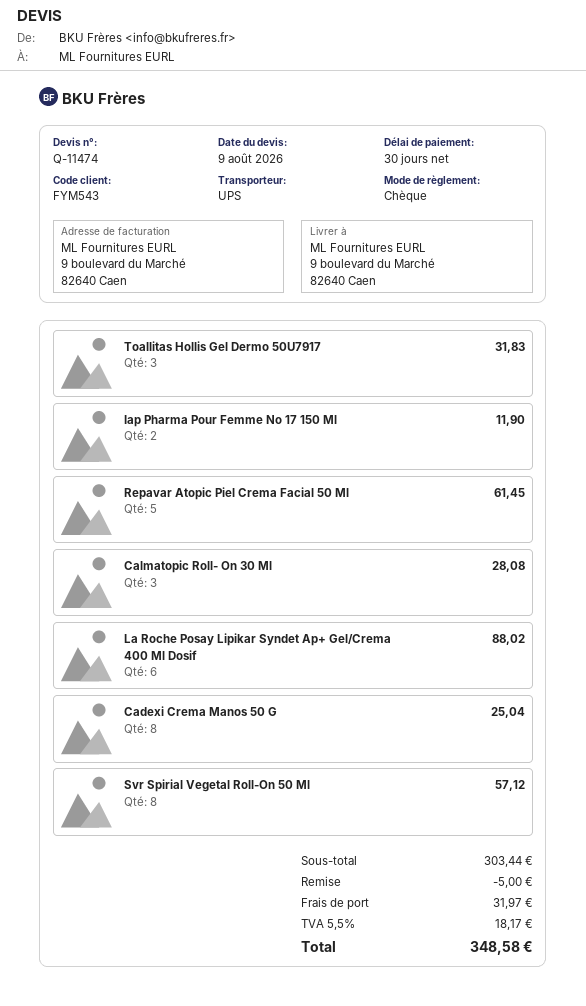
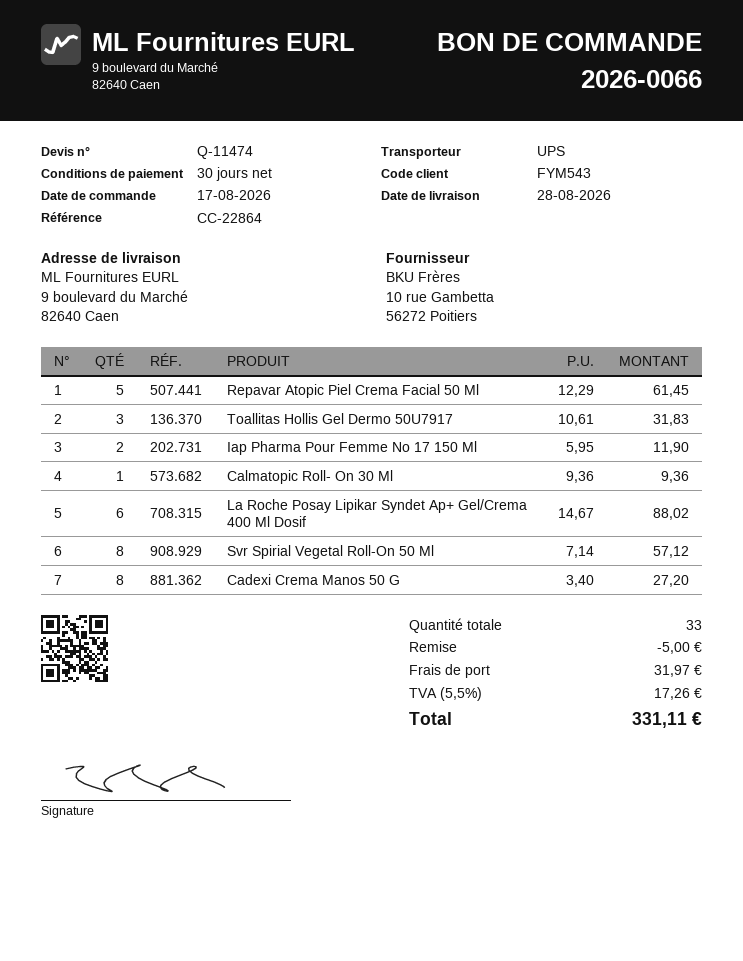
Calmatopic Roll- On 30 Ml: 3 for 28.08 -> 1 for 9.36
Cadexi Crema Manos 50 G: 8 for 25.04 -> 8 for 27.20
tax: 5.5% = 18.17 -> 5.5% = 17.26
total: 348.58 -> 331.11

